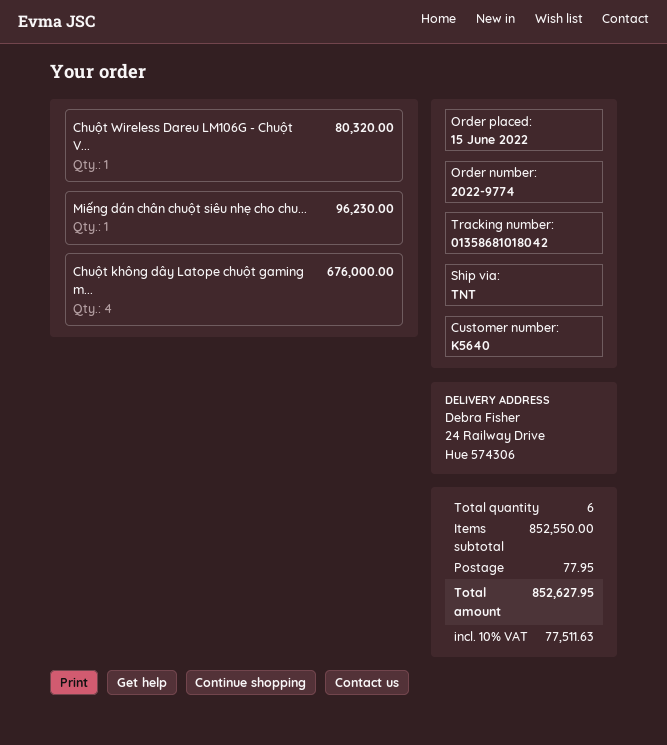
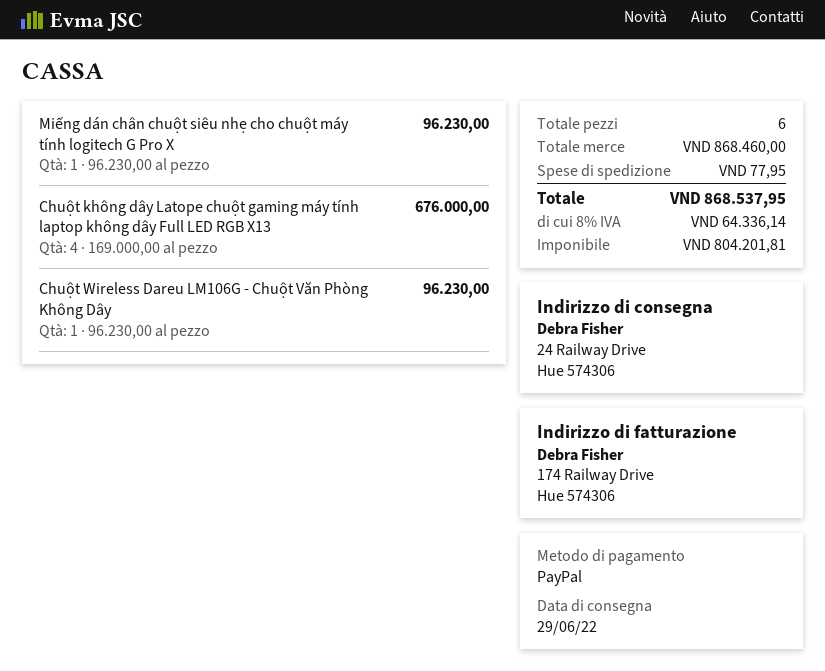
Chuột Wireless Dareu LM106G - Chuột V...: 1 for 80320.00 -> 1 for 96230.00
subtotal: 852550.00 -> 868460.00
tax: 10% = 77511.63 -> 8% = 64336.14
total: 852627.95 -> 868537.95

